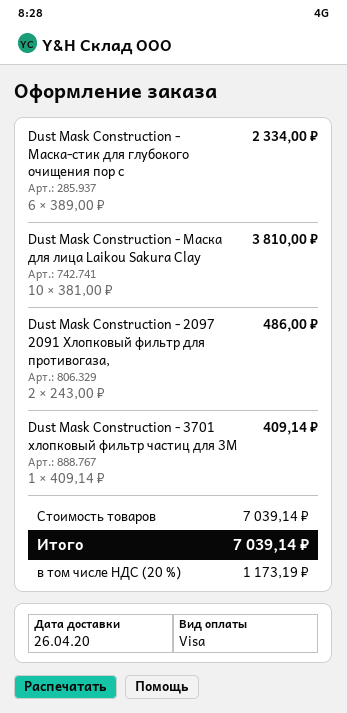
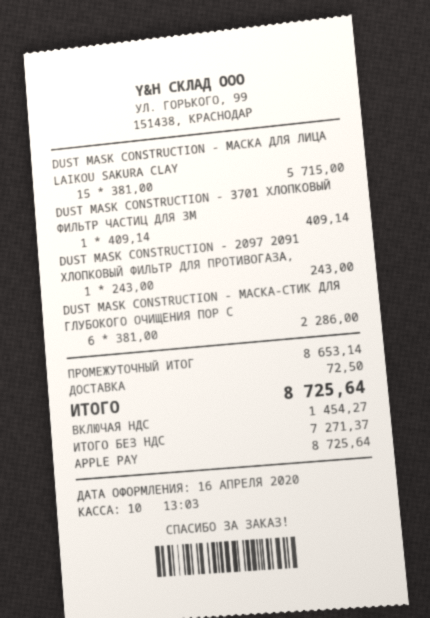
payment method: Visa -> Apple Pay
Dust Mask Construction - Маска-стик для глубокого очищения пор с: 6 x 389.00 = 2334.00 -> 6 x 381.00 = 2286.00
Dust Mask Construction - Маска для лица Laikou Sakura Clay: 10 x 381.00 = 3810.00 -> 15 x 381.00 = 5715.00
Dust Mask Construction - 2097 2091 Хлопковый фильтр для противогаза,: 2 x 243.00 = 486.00 -> 1 x 243.00 = 243.00
subtotal: 7039.14 -> 8653.14
shipping: none -> 72.50
tax: 1173.19 -> 1454.27
total: 7039.14 -> 8725.64

